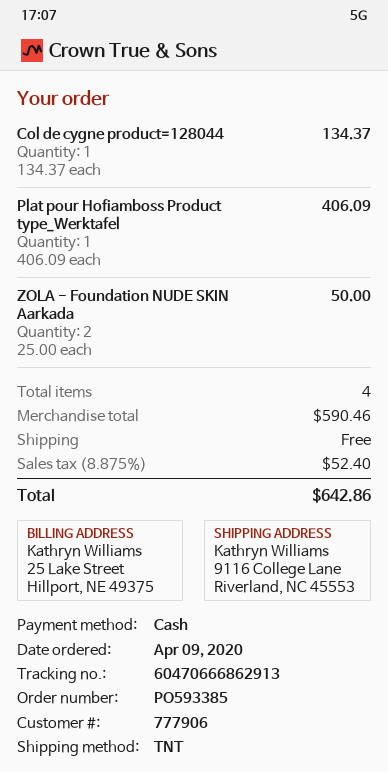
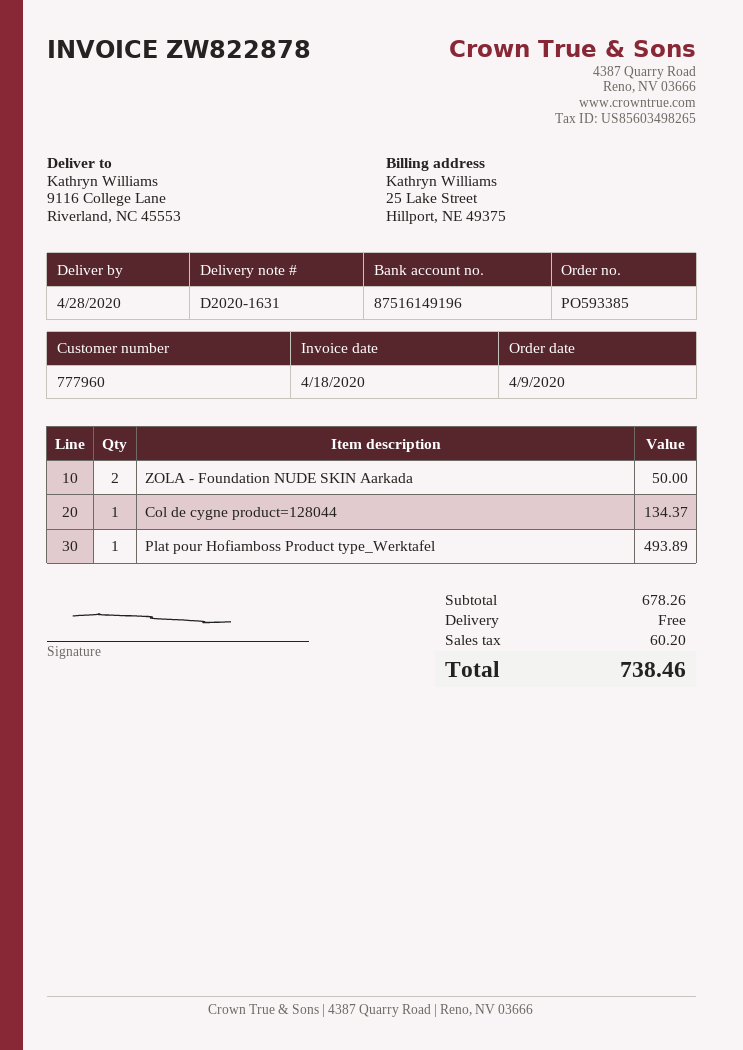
customer number: 777906 -> 777960
Plat pour Hofiamboss Product type_Werktafel: 1 for 406.09 -> 1 for 493.89
subtotal: 590.46 -> 678.26
tax: 52.40 -> 60.20
total: 642.86 -> 738.46

